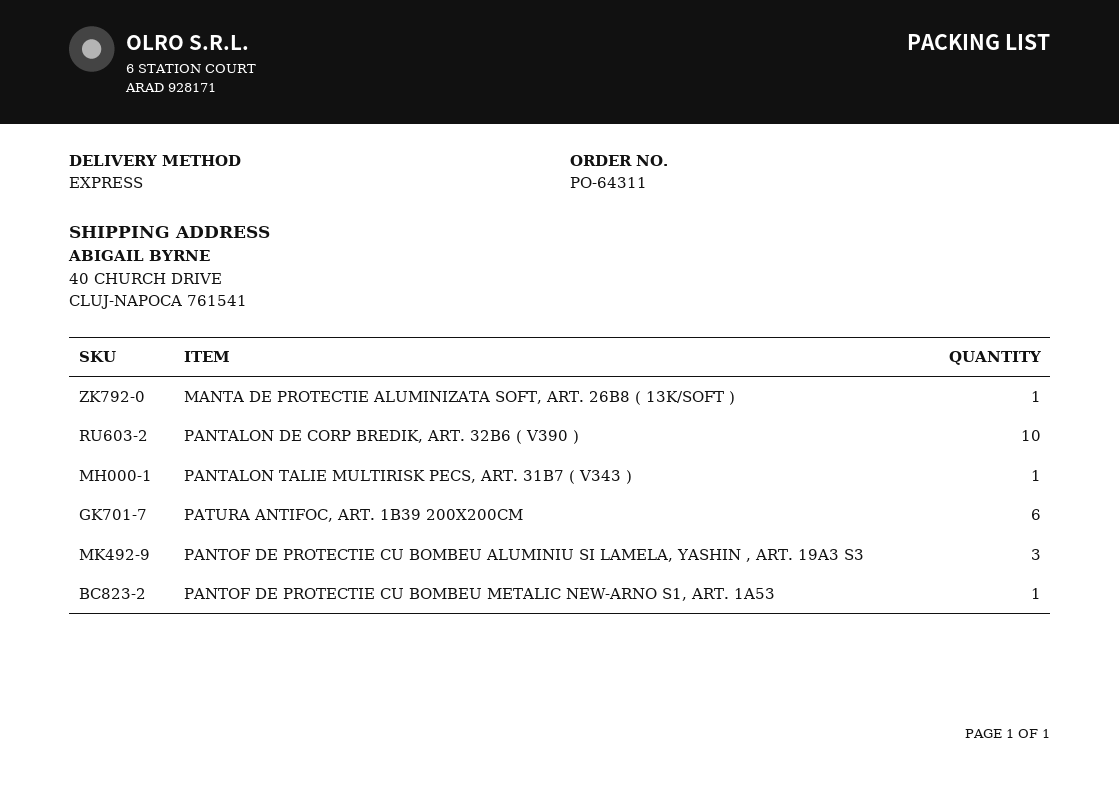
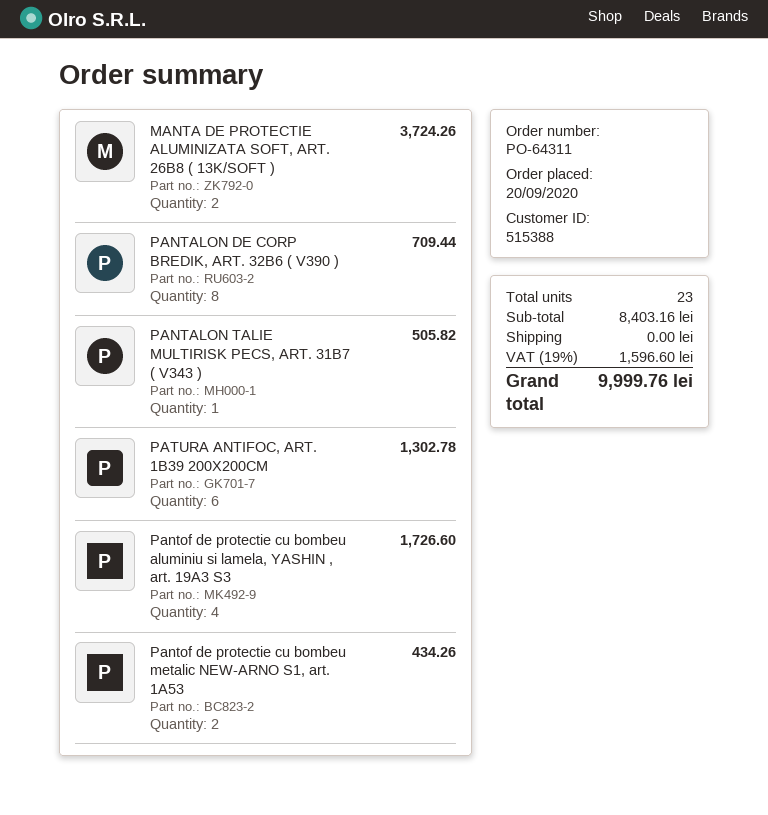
MANTA DE PROTECTIE ALUMINIZATA SOFT, ART. 26B8 ( 13K/SOFT ): 1 -> 2
PANTALON DE CORP BREDIK, ART. 32B6 ( V390 ): 10 -> 8
PANTOF DE PROTECTIE CU BOMBEU ALUMINIU SI LAMELA, YASHIN , ART. 19A3 S3: 3 -> 4
PANTOF DE PROTECTIE CU BOMBEU METALIC NEW-ARNO S1, ART. 1A53: 1 -> 2

